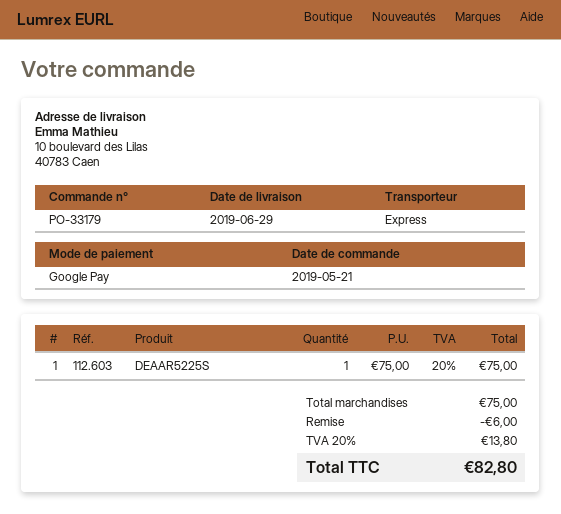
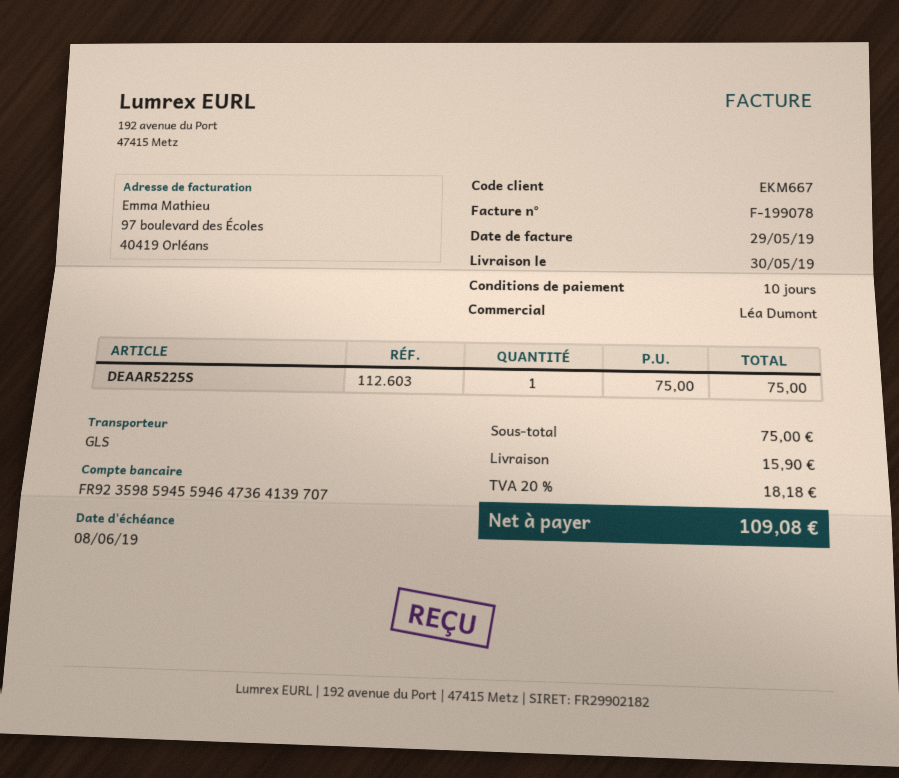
delivery date: 2019-06-29 -> 2019-05-30
shipping method: express -> GLS
discount: 6.00 -> none
shipping: none -> 15.90
tax: 20% = 13.80 -> 20% = 18.18
total: 82.80 -> 109.08

